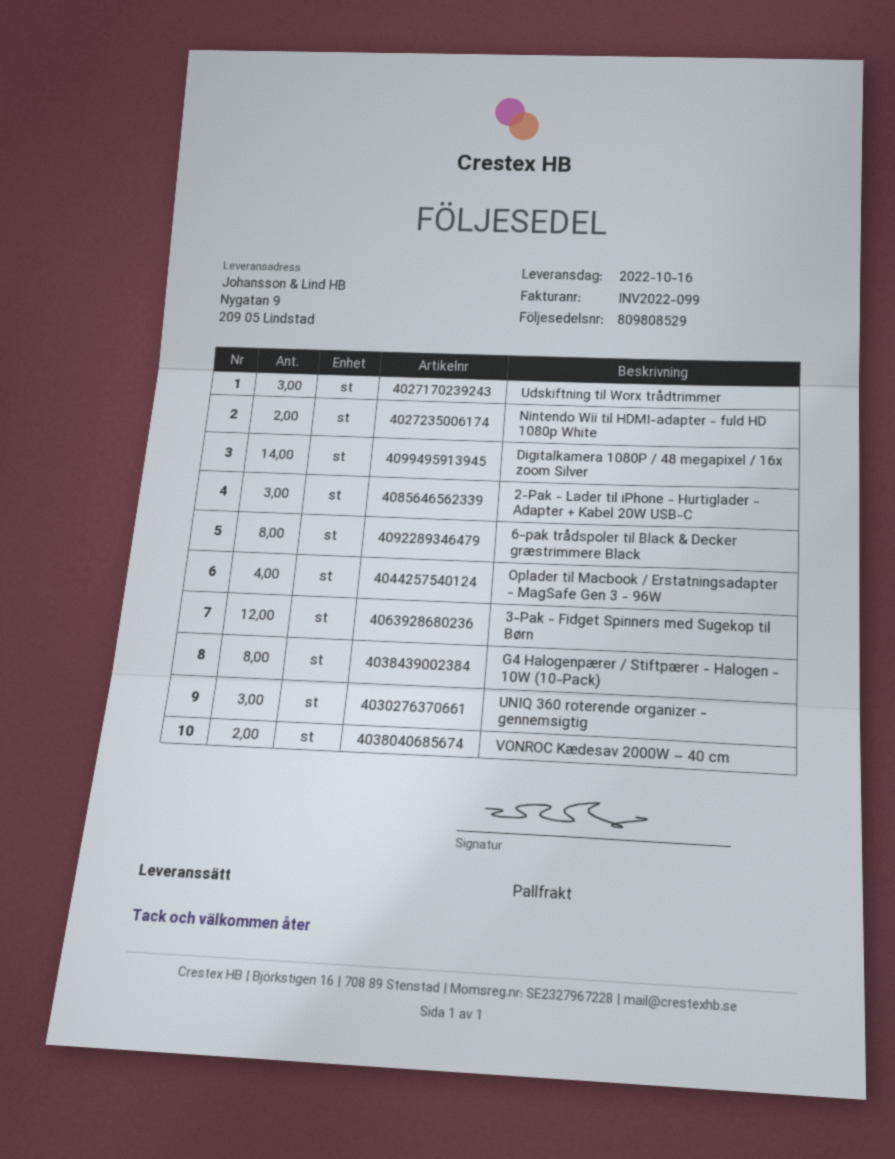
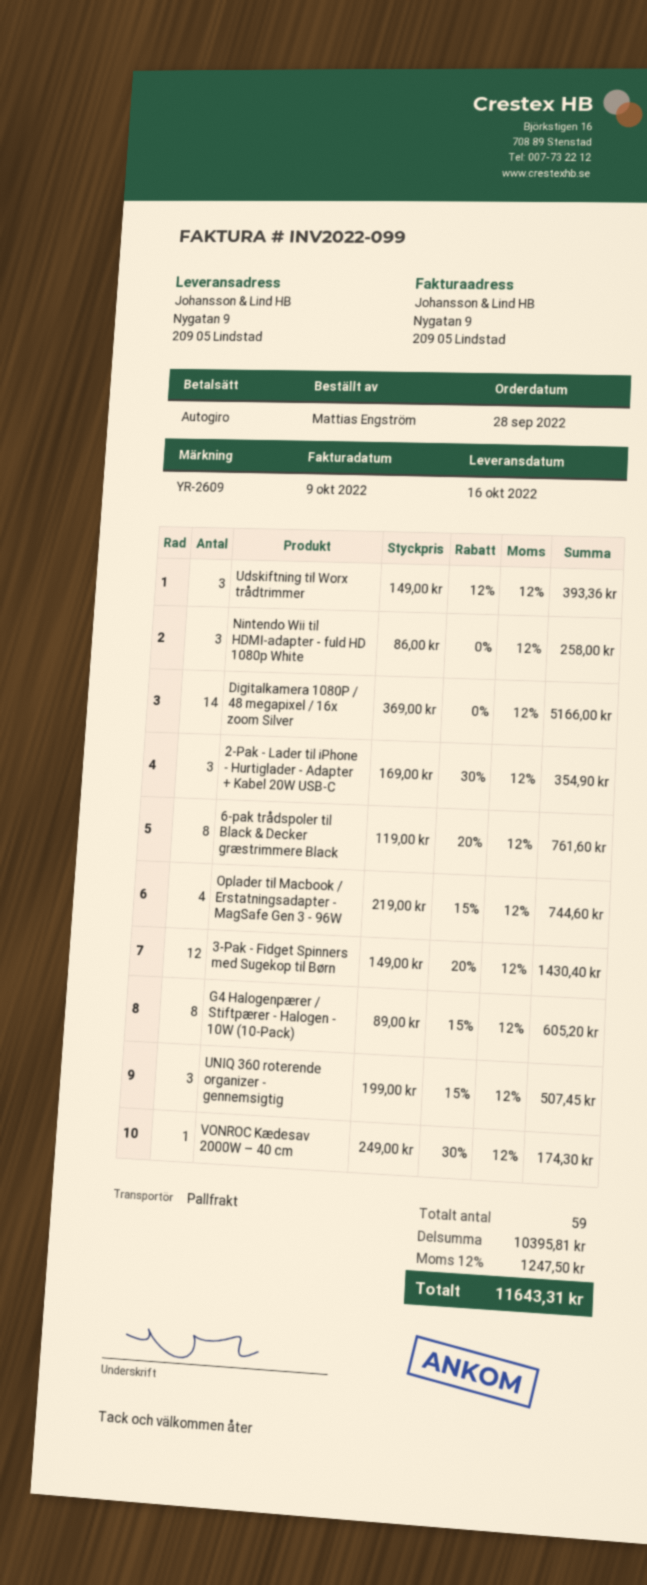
Nintendo Wii til HDMI-adapter - fuld HD 1080p White: 2 -> 3
VONROC Kædesav 2000W – 40 cm: 2 -> 1

